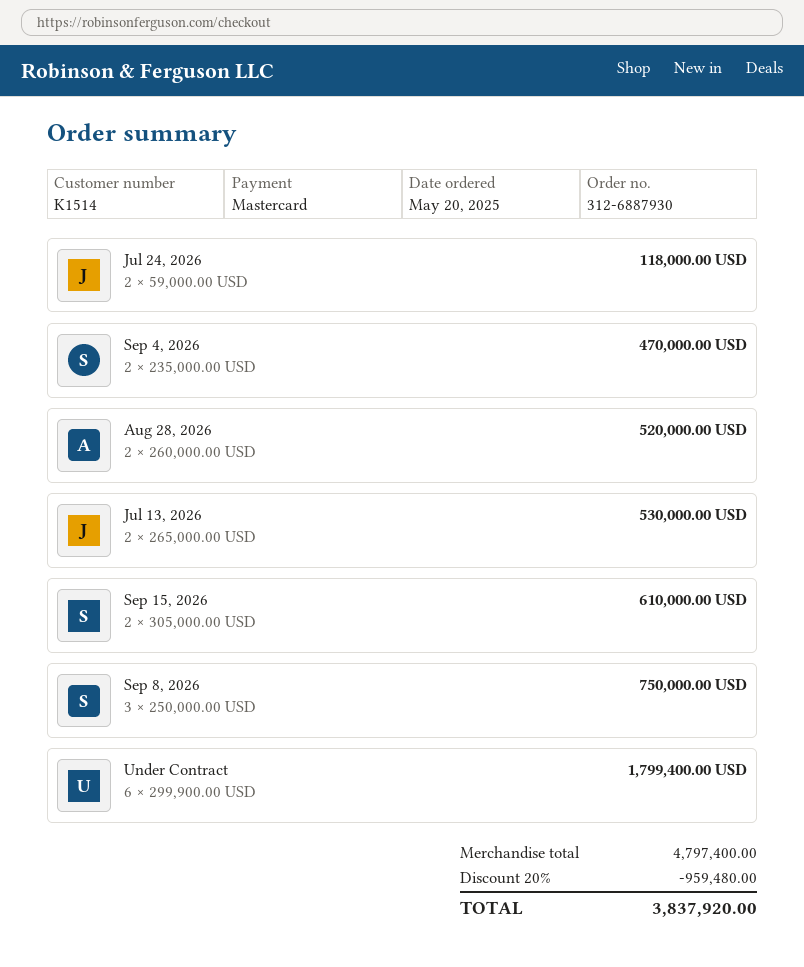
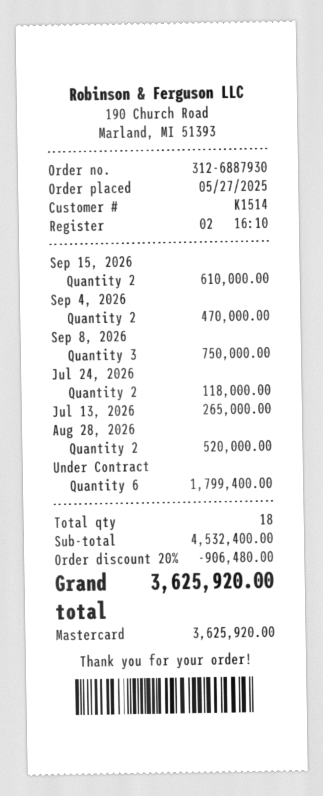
order date: 2025-05-20 -> 2025-05-27
Jul 13, 2026: 2 for 530000.00 -> 1 for 265000.00
subtotal: 4797400.00 -> 4532400.00
discount: 20% = 959480.00 -> 20% = 906480.00
total: 3837920.00 -> 3625920.00

